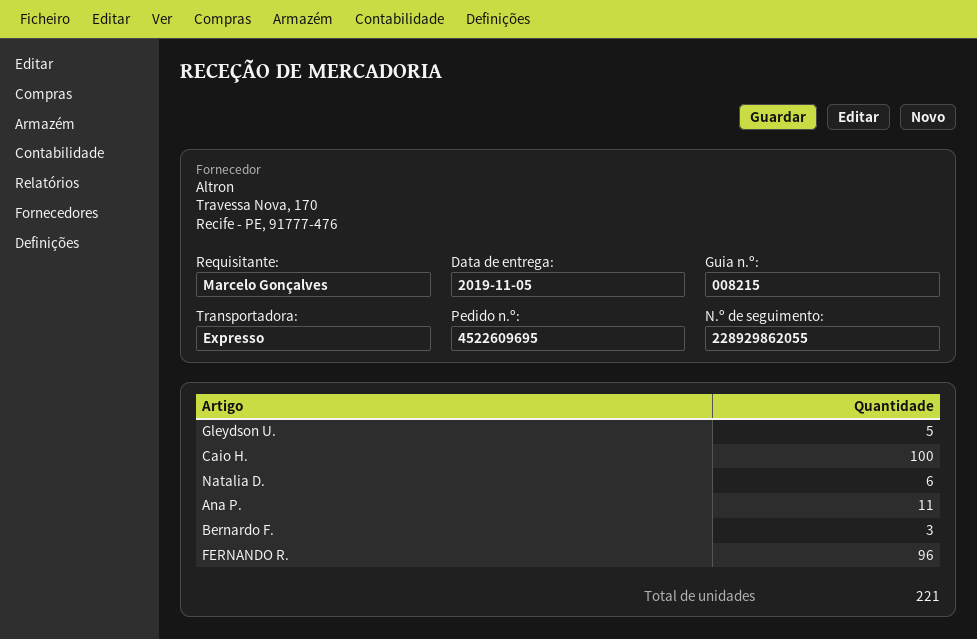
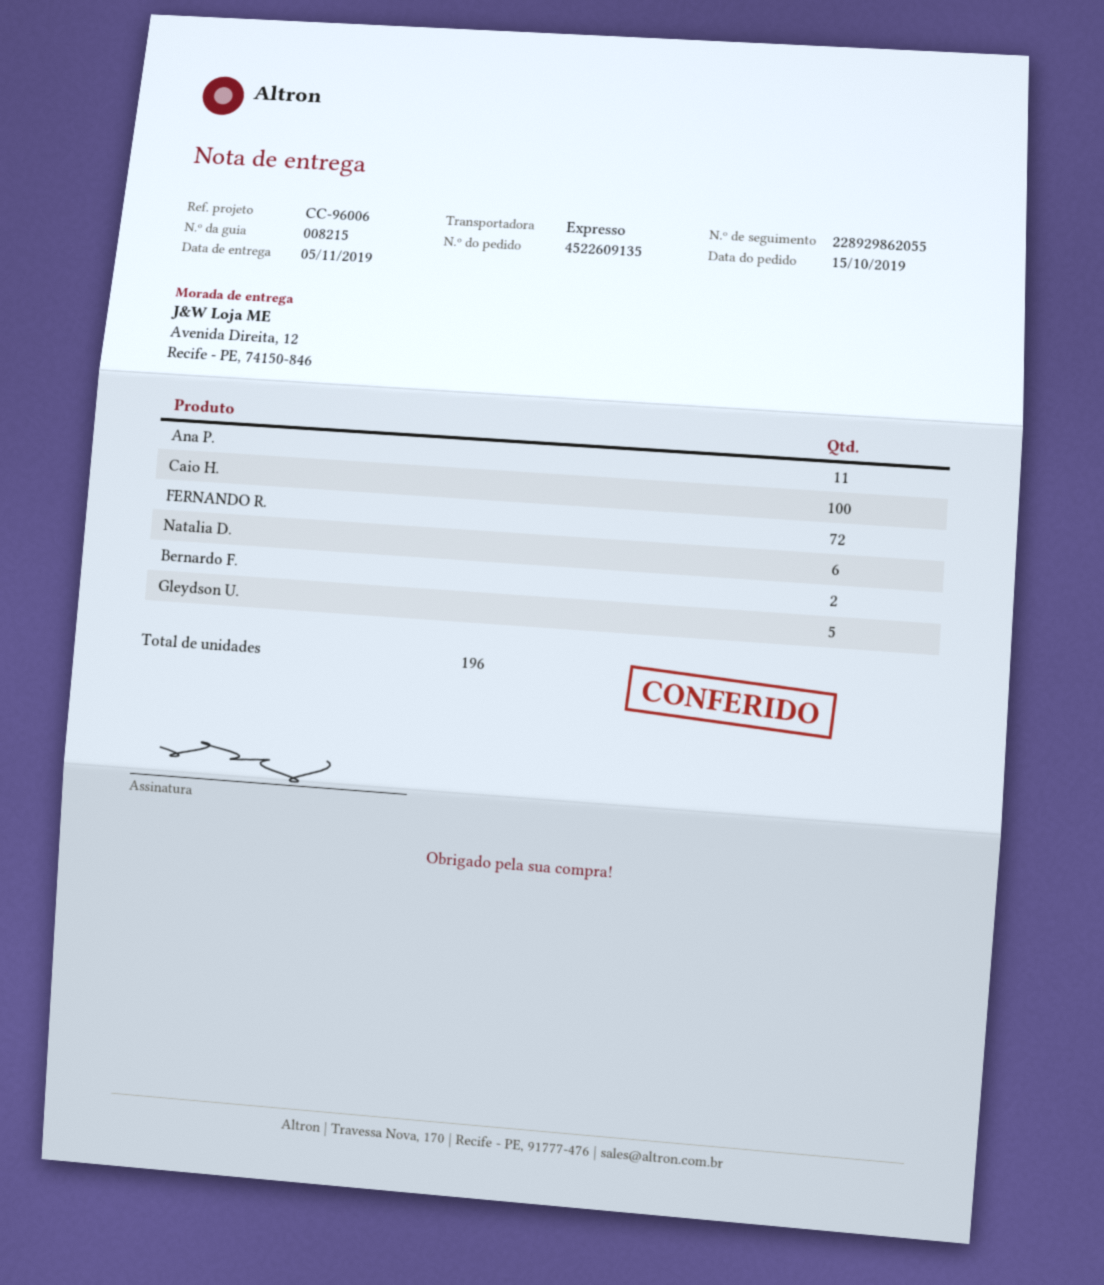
order number: 4522609695 -> 4522609135
Bernardo F.: 3 -> 2
FERNANDO R.: 96 -> 72
total quantity: 221 -> 196

